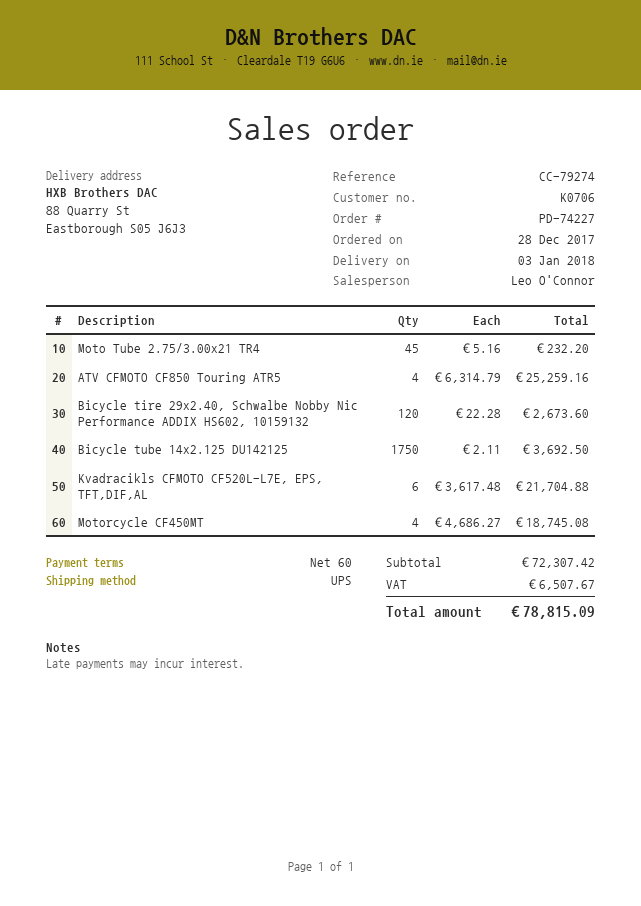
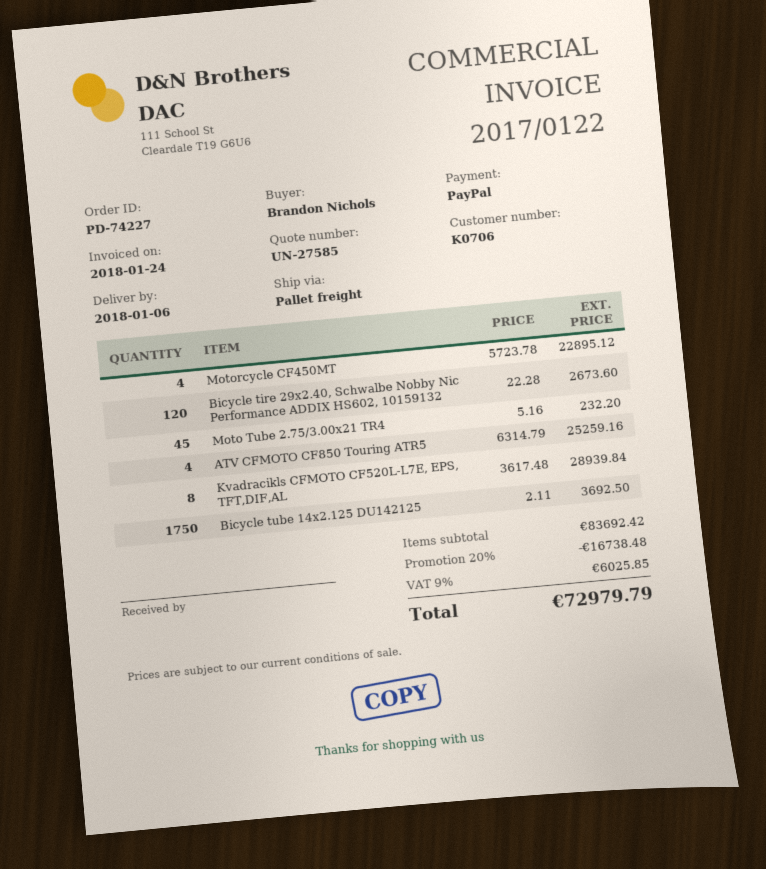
delivery date: 2018-01-03 -> 2018-01-06
shipping method: UPS -> pallet freight
Kvadracikls CFMOTO CF520L-L7E, EPS, TFT,DIF,AL: 6 x 3617.48 = 21704.88 -> 8 x 3617.48 = 28939.84
Motorcycle CF450MT: 4 x 4686.27 = 18745.08 -> 4 x 5723.78 = 22895.12
subtotal: 72307.42 -> 83692.42
discount: none -> 20% = 16738.48
tax: 6507.67 -> 6025.85
total: 78815.09 -> 72979.79

